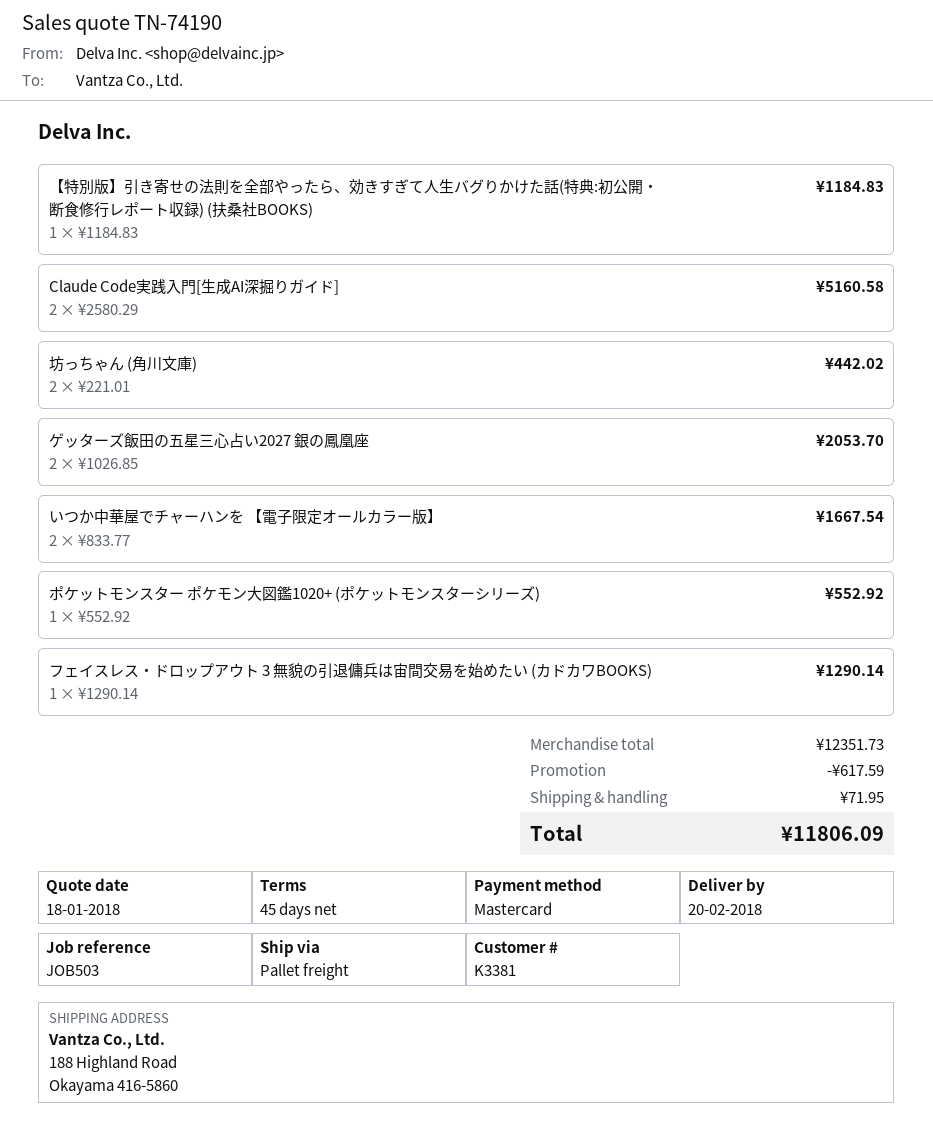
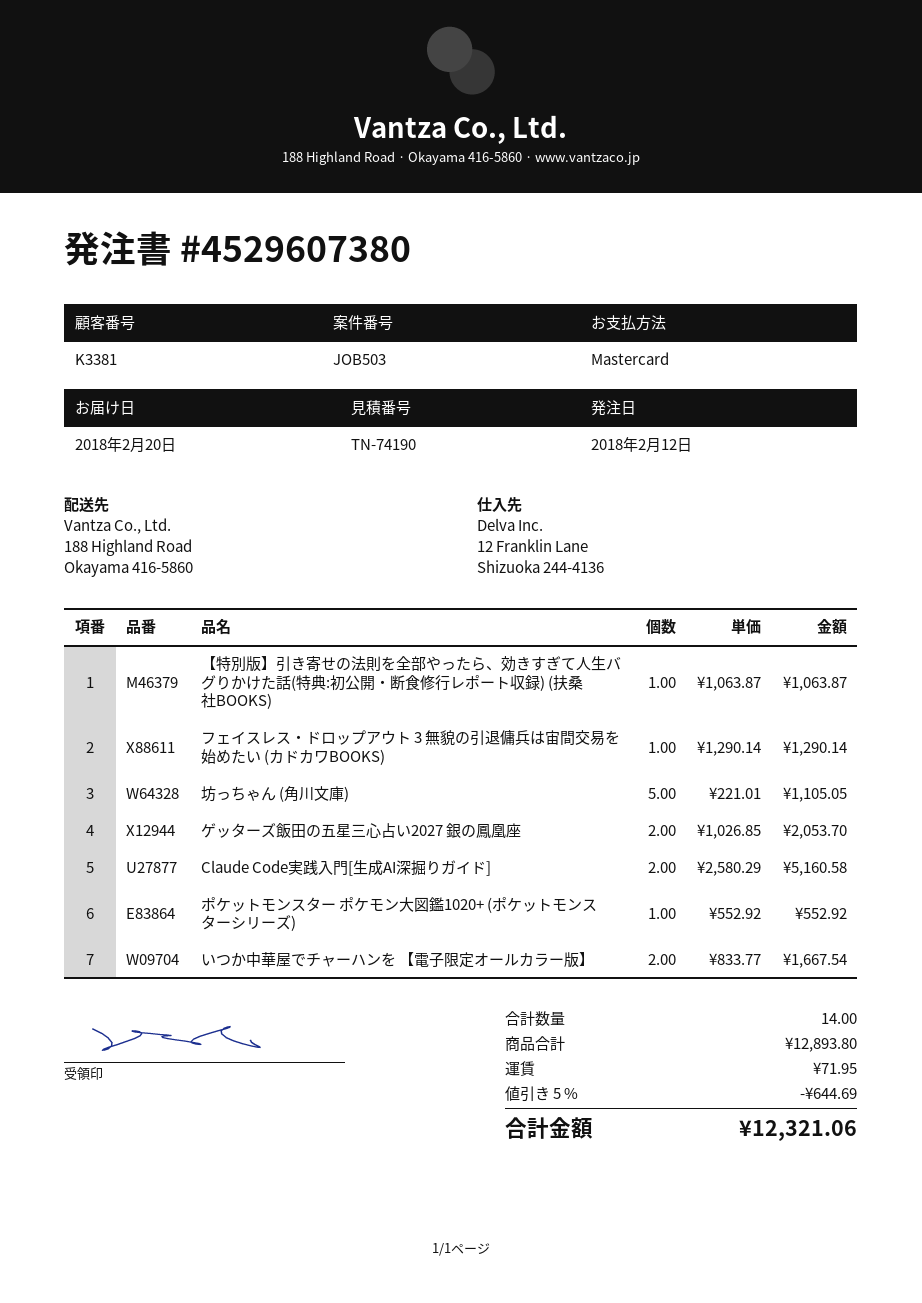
【特別版】引き寄せの法則を全部やったら、効きすぎて人生バグりかけた話(特典:初公開・断食修行レポート収録) (扶桑社BOOKS): 1 x 1184.83 = 1184.83 -> 1 x 1063.87 = 1063.87
坊っちゃん (角川文庫): 2 x 221.01 = 442.02 -> 5 x 221.01 = 1105.05
subtotal: 12351.73 -> 12893.80
discount: 617.59 -> 644.69
total: 11806.09 -> 12321.06

